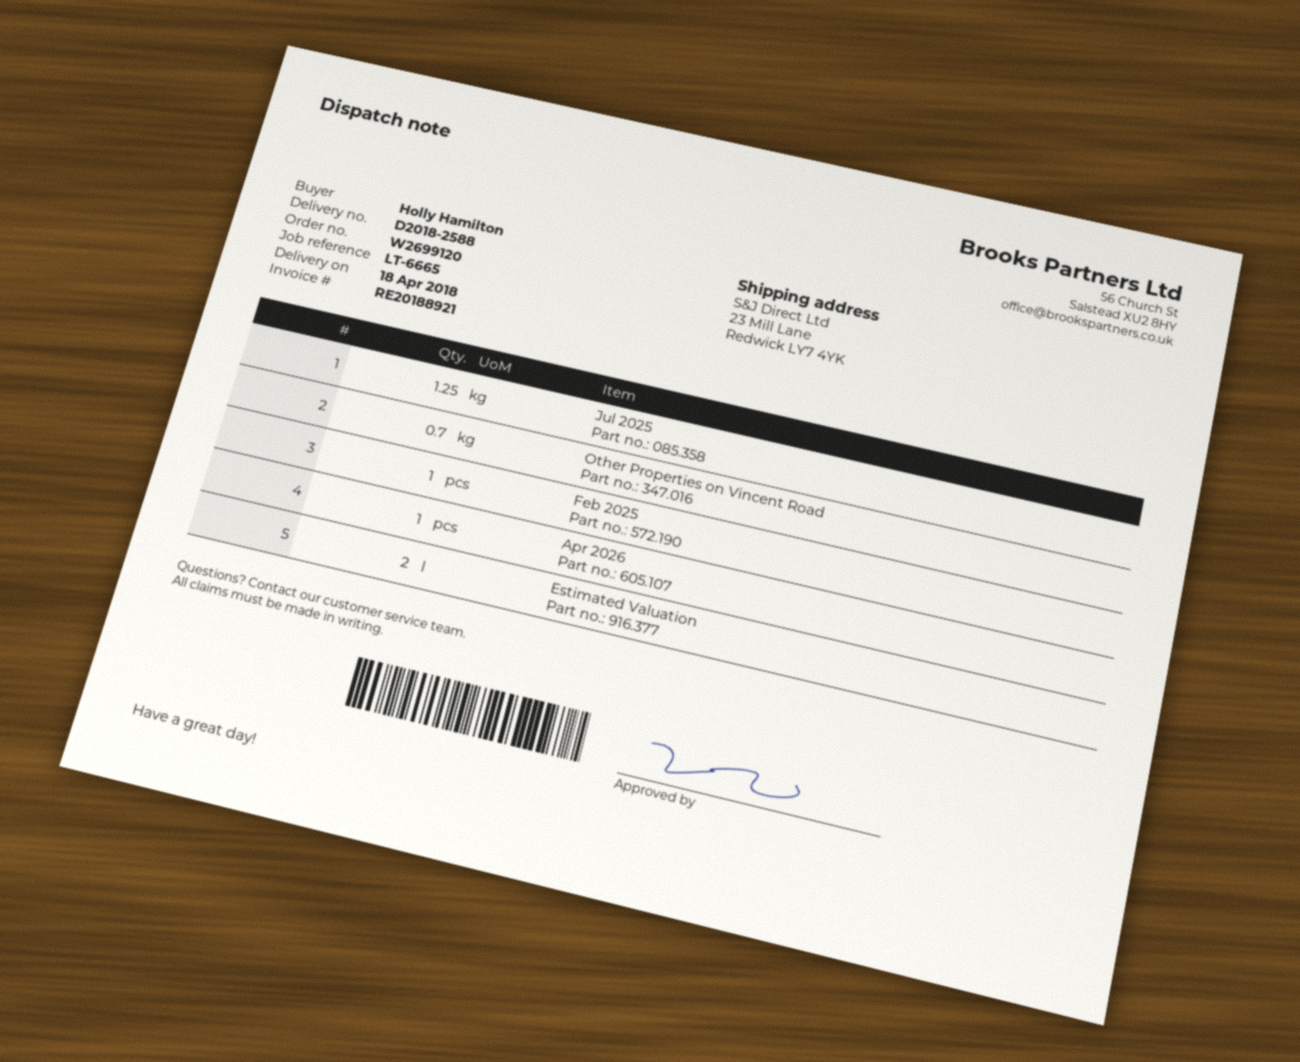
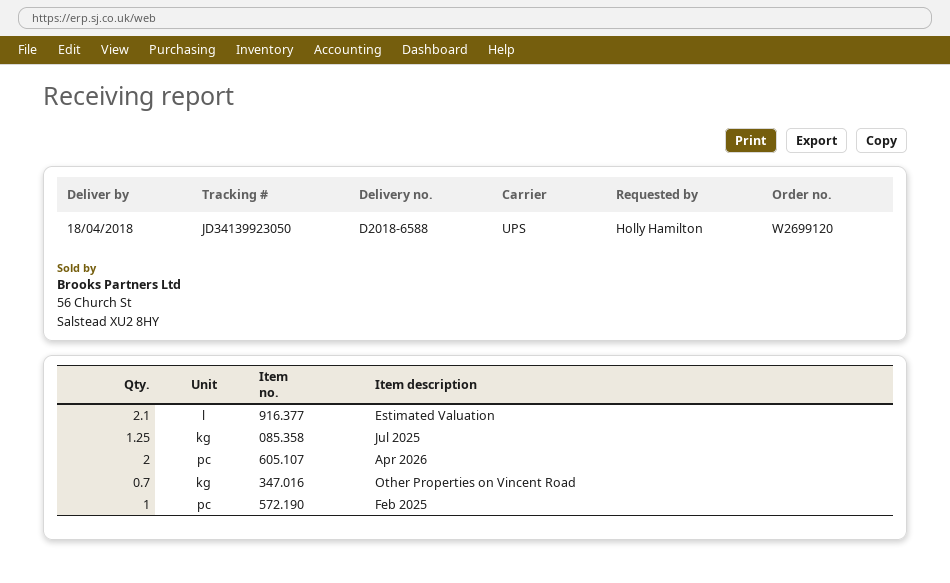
delivery note number: D2018-2588 -> D2018-6588
Apr 2026: 1 -> 2
Estimated Valuation: 2 -> 2.1

